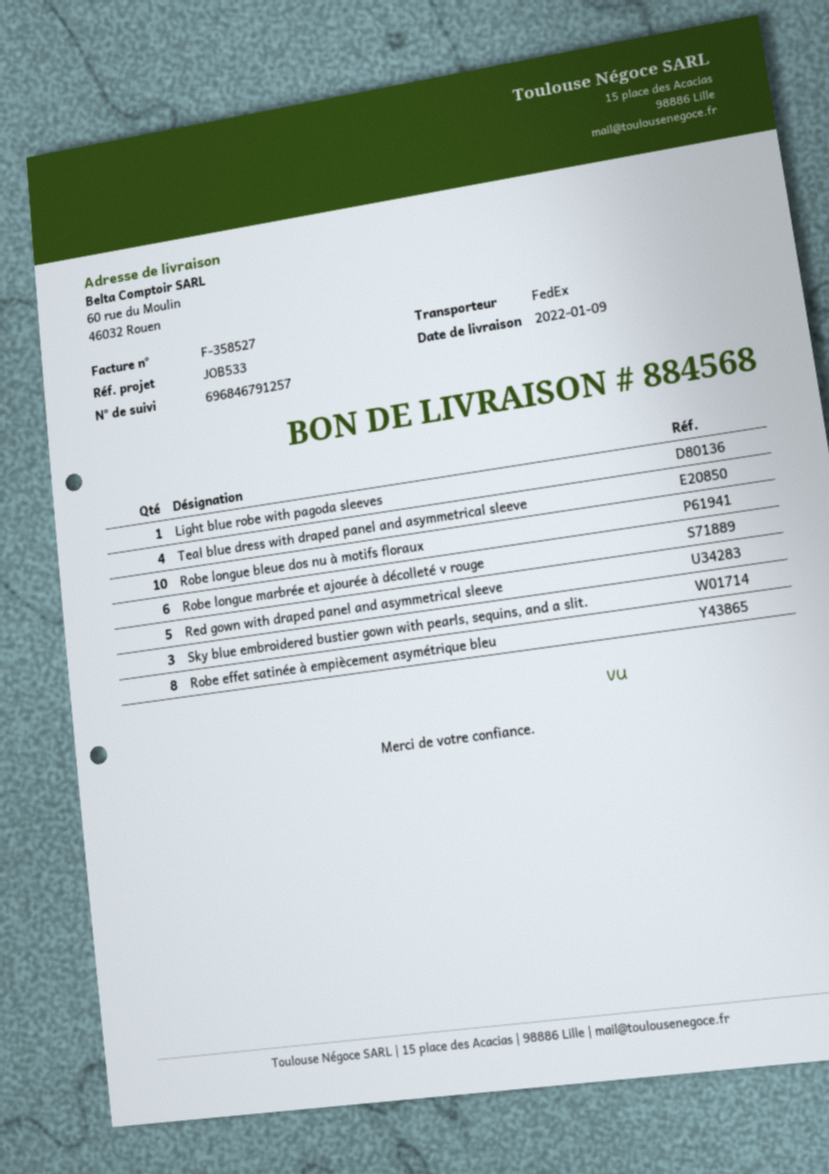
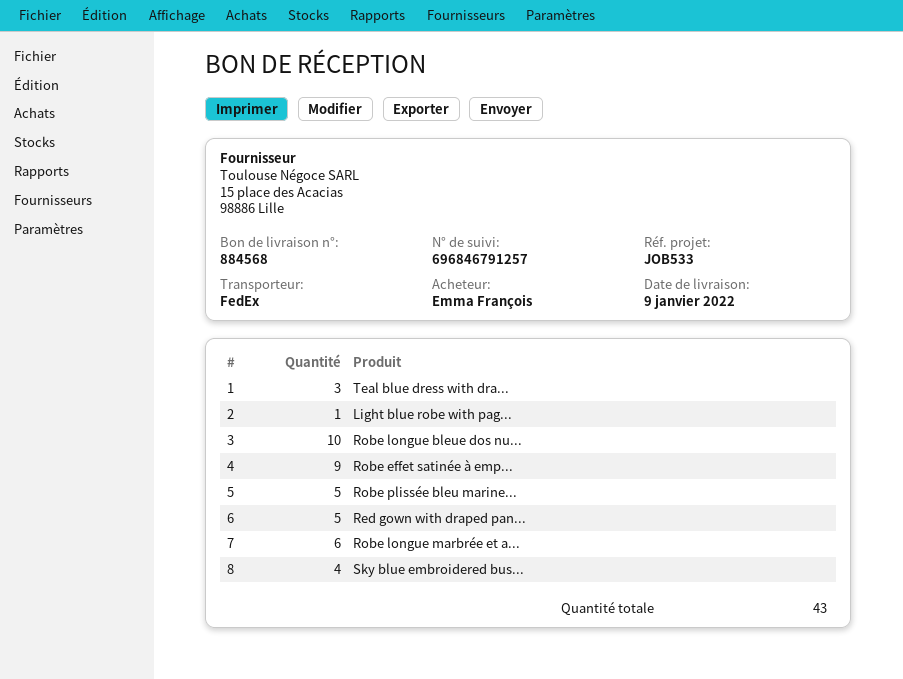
Teal blue dress with draped panel and asymmetrical sleeve: 4 -> 3
Sky blue embroidered bustier gown with pearls, sequins, and a slit.: 3 -> 4
Robe effet satinée à empiècement asymétrique bleu: 8 -> 9
Robe plissée bleu marine...: none -> 5

